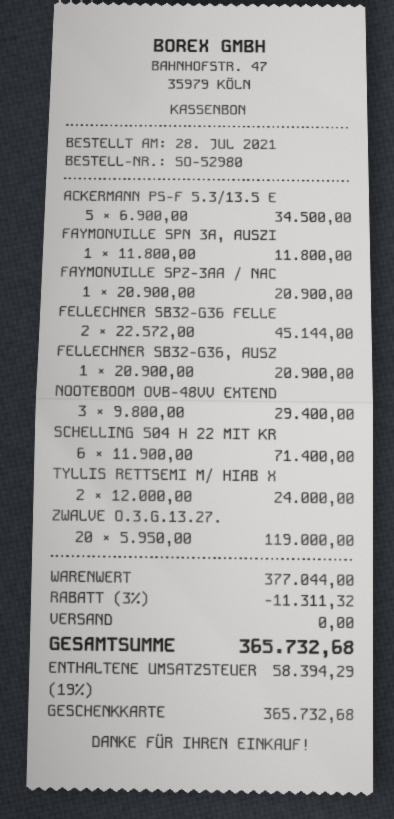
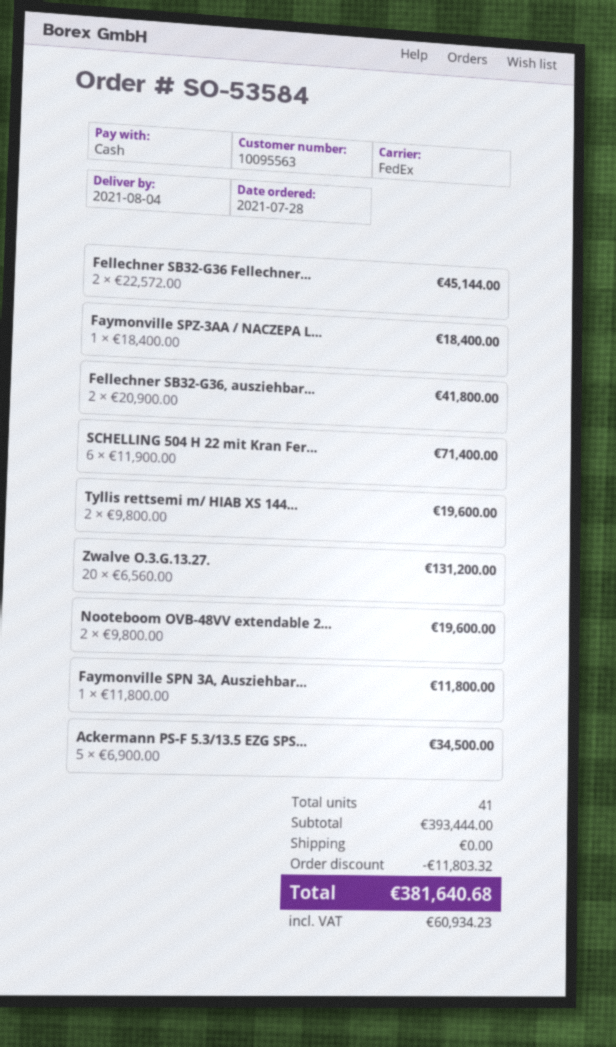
order number: SO-52980 -> SO-53584
payment method: gift card -> cash
FAYMONVILLE SPZ-3AA / NAC: 1 x 20900.00 = 20900.00 -> 1 x 18400.00 = 18400.00
FELLECHNER SB32-G36, AUSZ: 1 x 20900.00 = 20900.00 -> 2 x 20900.00 = 41800.00
NOOTEBOOM OVB-48VV EXTEND: 3 x 9800.00 = 29400.00 -> 2 x 9800.00 = 19600.00
TYLLIS RETTSEMI M/ HIAB X: 2 x 12000.00 = 24000.00 -> 2 x 9800.00 = 19600.00
ZWALVE O.3.G.13.27.: 20 x 5950.00 = 119000.00 -> 20 x 6560.00 = 131200.00
subtotal: 377044.00 -> 393444.00
discount: 11311.32 -> 11803.32
tax: 58394.29 -> 60934.23
total: 365732.68 -> 381640.68

